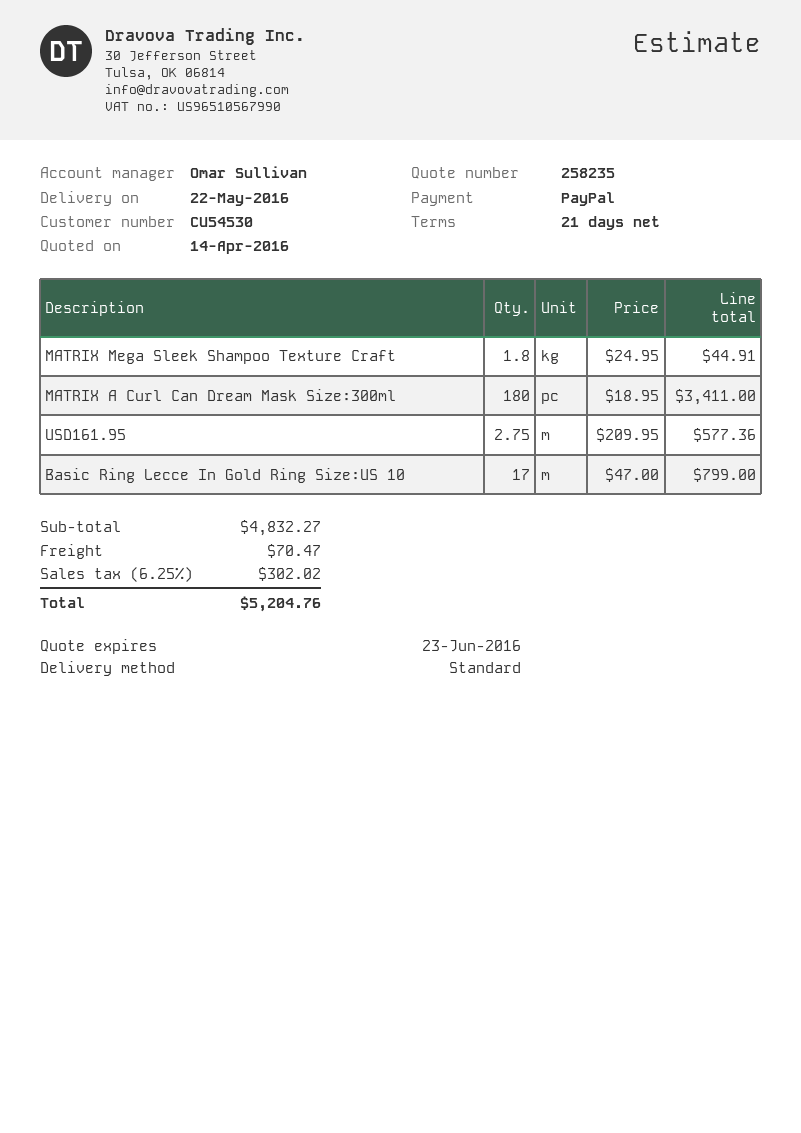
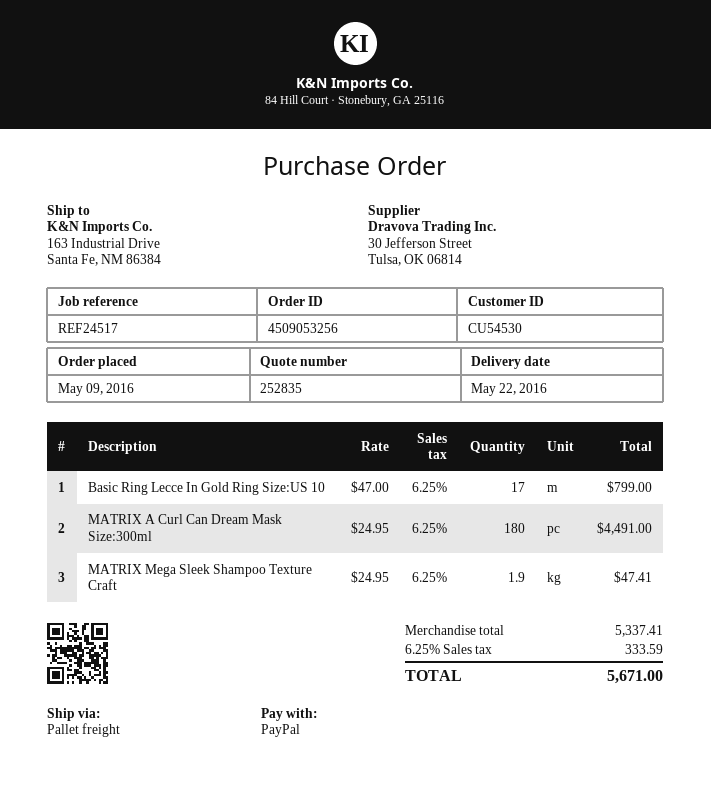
quote number: 258235 -> 252835
shipping method: standard -> pallet freight
MATRIX Mega Sleek Shampoo Texture Craft: 1.8 x 24.95 = 44.91 -> 1.9 x 24.95 = 47.41
MATRIX A Curl Can Dream Mask Size:300ml: 180 x 18.95 = 3411.00 -> 180 x 24.95 = 4491.00
USD161.95: 2.75 x 209.95 = 577.36 -> none
subtotal: 4832.27 -> 5337.41
shipping: 70.47 -> none
tax: 6.25% = 302.02 -> 6.25% = 333.59
total: 5204.76 -> 5671.00

